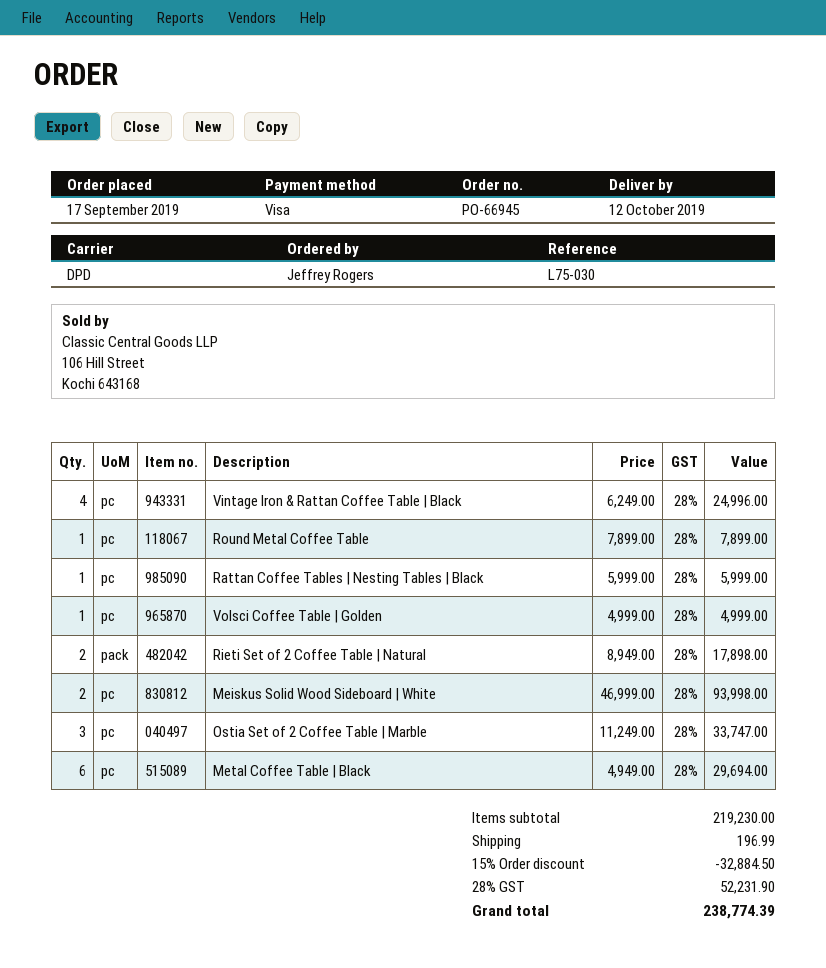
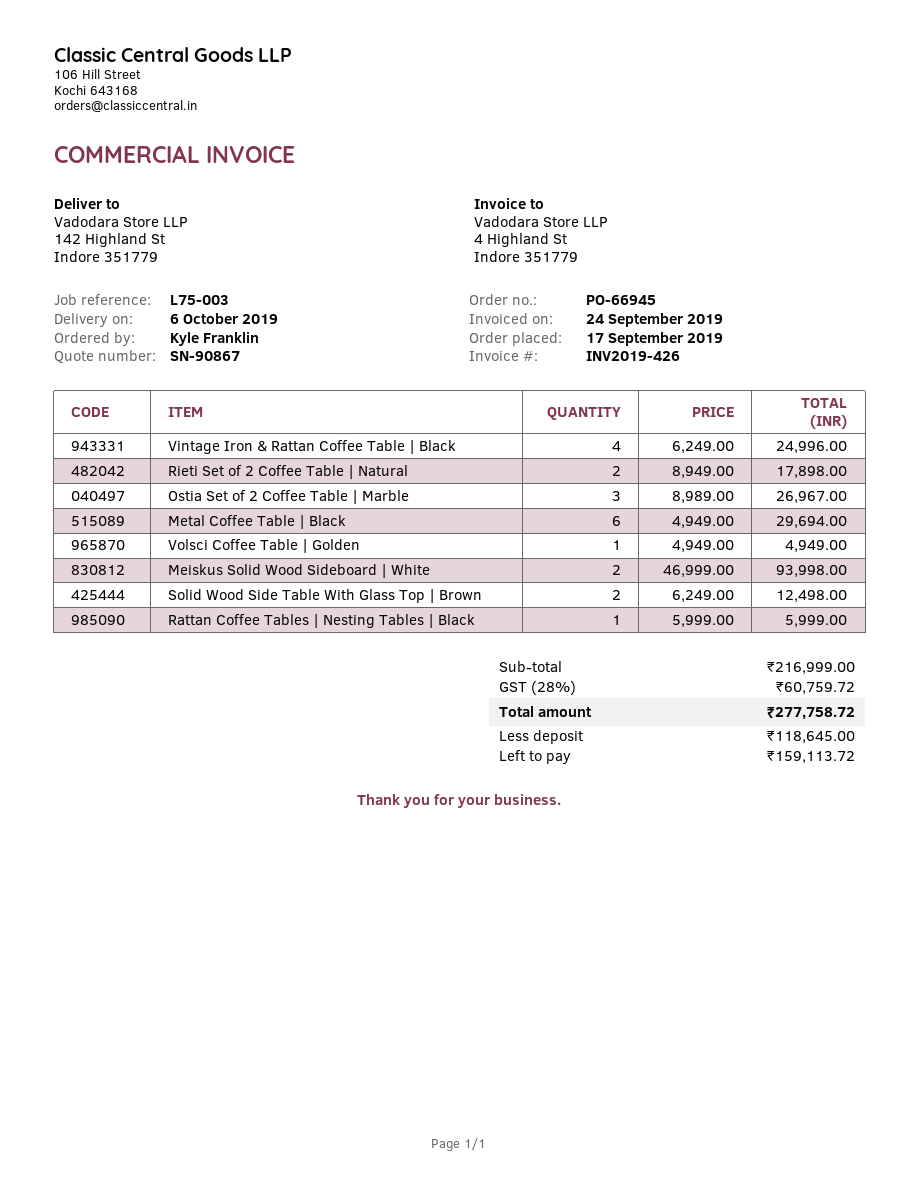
delivery date: 2019-10-12 -> 2019-10-06
reference: L75-030 -> L75-003
ordered by: Jeffrey Rogers -> Kyle Franklin
Round Metal Coffee Table: 1 x 7899.00 = 7899.00 -> none
Volsci Coffee Table | Golden: 1 x 4999.00 = 4999.00 -> 1 x 4949.00 = 4949.00
Ostia Set of 2 Coffee Table | Marble: 3 x 11249.00 = 33747.00 -> 3 x 8989.00 = 26967.00
Solid Wood Side Table With Glass Top | Brown: none -> 2 x 6249.00 = 12498.00
subtotal: 219230.00 -> 216999.00
discount: 15% = 32884.50 -> none
shipping: 196.99 -> none
tax: 28% = 52231.90 -> 28% = 60759.72
total: 238774.39 -> 277758.72

